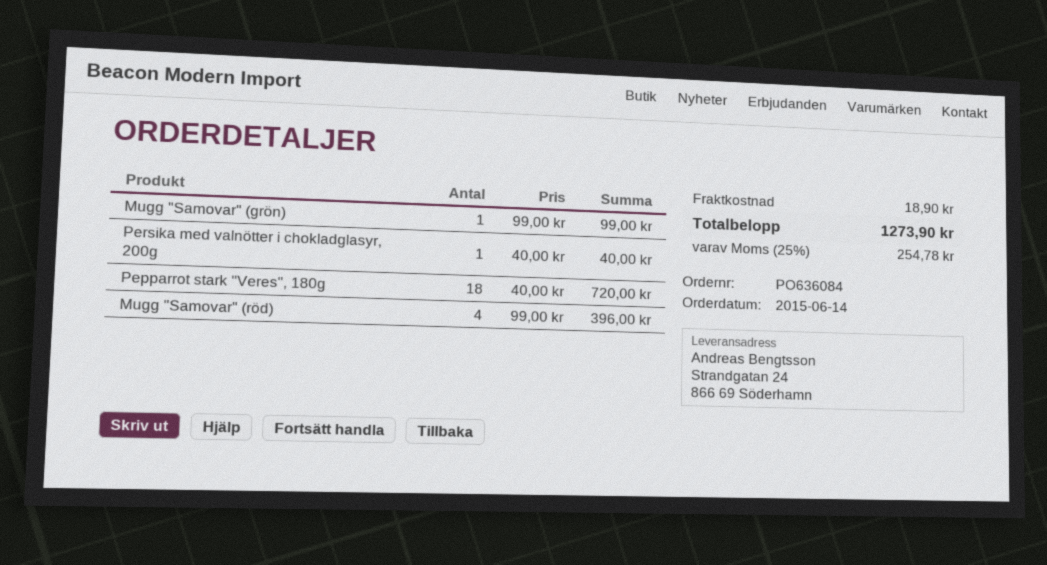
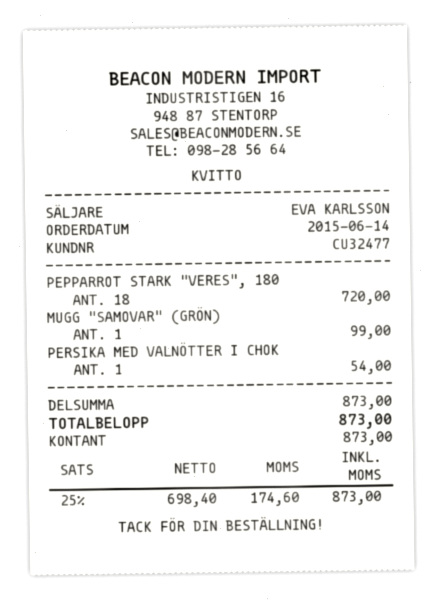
Persika med valnötter i chokladglasyr, 200g: 1 for 40.00 -> 1 for 54.00
Mugg "Samovar" (röd): 4 for 396.00 -> none
shipping: 18.90 -> none
tax: 25% = 254.78 -> 25% = 174.60
total: 1273.90 -> 873.00

